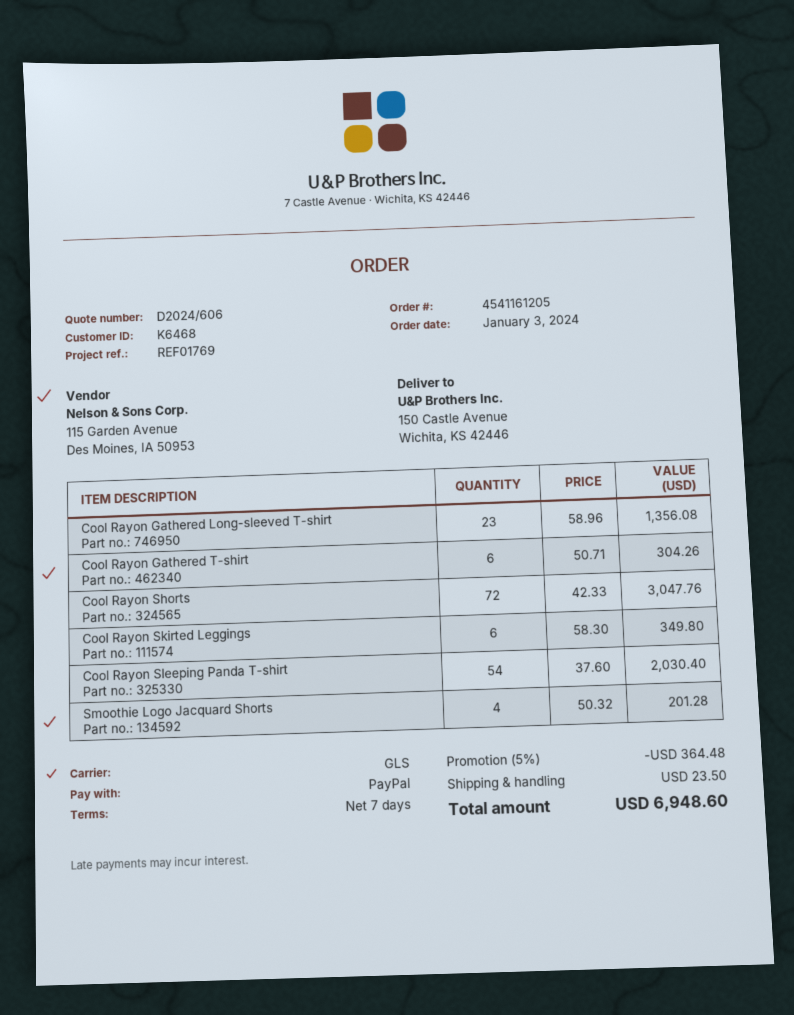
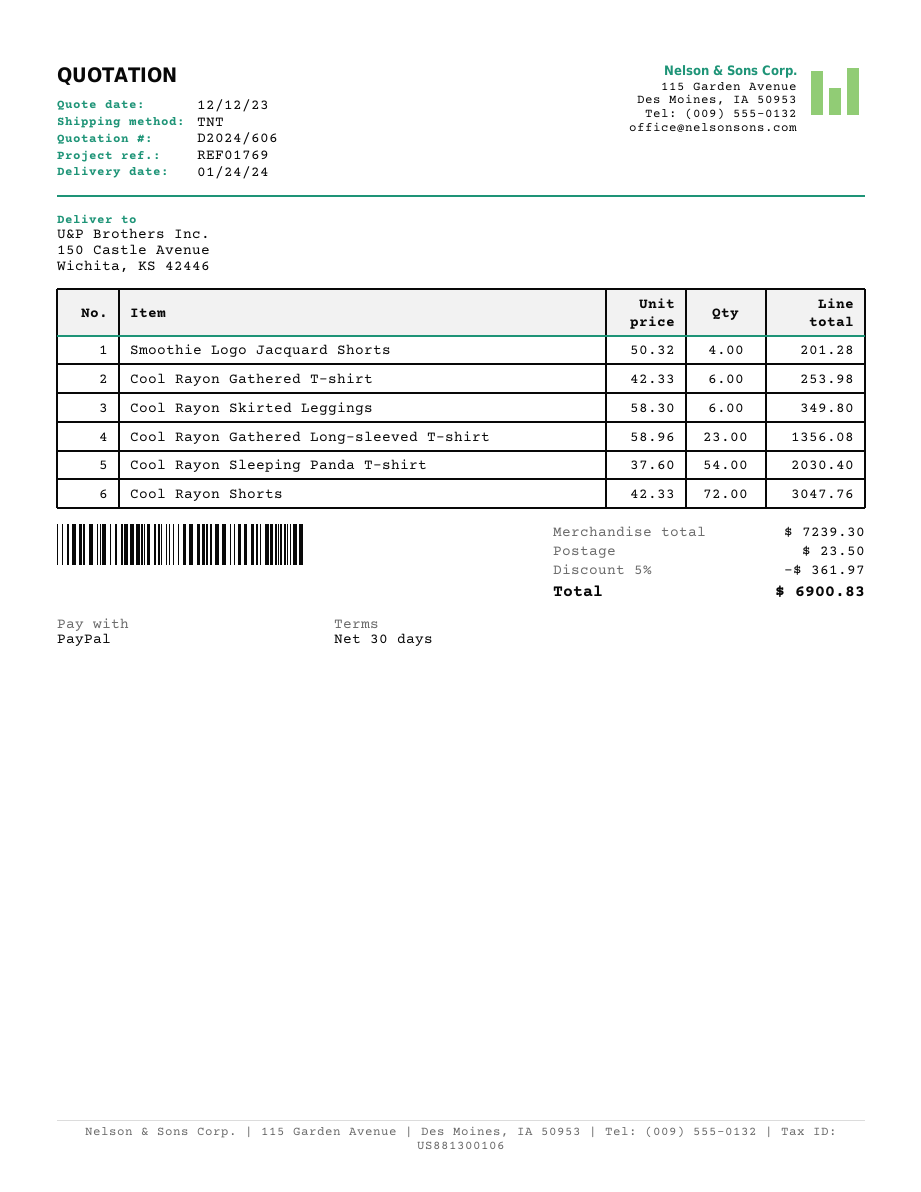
payment terms: 7 days -> 30 days
shipping method: GLS -> TNT
Cool Rayon Gathered T-shirt: 6 x 50.71 = 304.26 -> 6 x 42.33 = 253.98
discount: 5% = 364.48 -> 5% = 361.97
total: 6948.60 -> 6900.83

